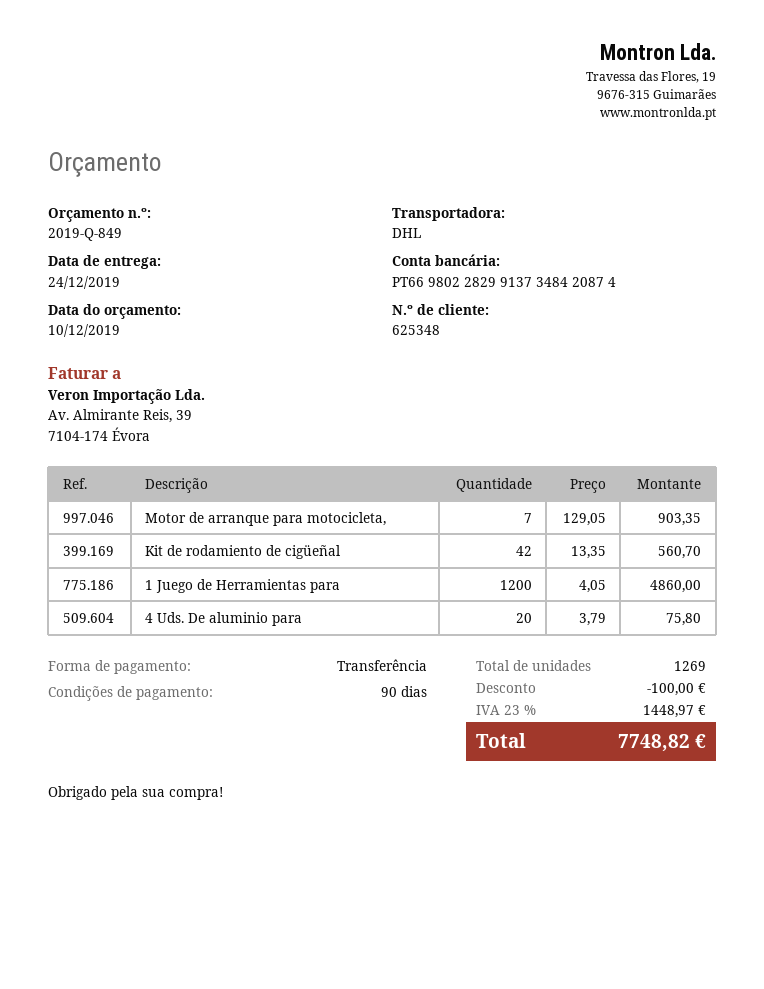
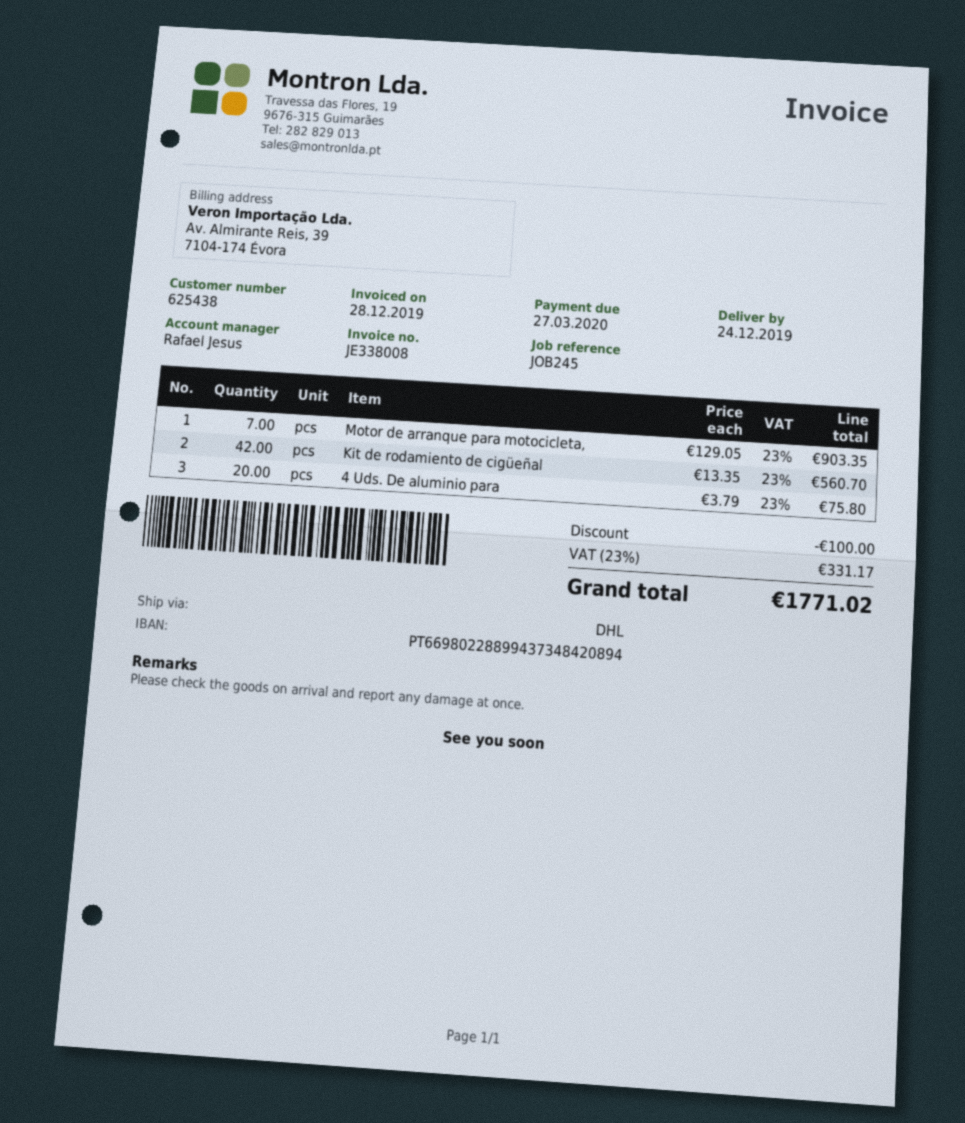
customer number: 625348 -> 625438
bank account: PT66980228299137348420874 -> PT66980228899437348420894
1 Juego de Herramientas para: 1200 x 4.05 = 4860.00 -> none
tax: 23% = 1448.97 -> 23% = 331.17
total: 7748.82 -> 1771.02

